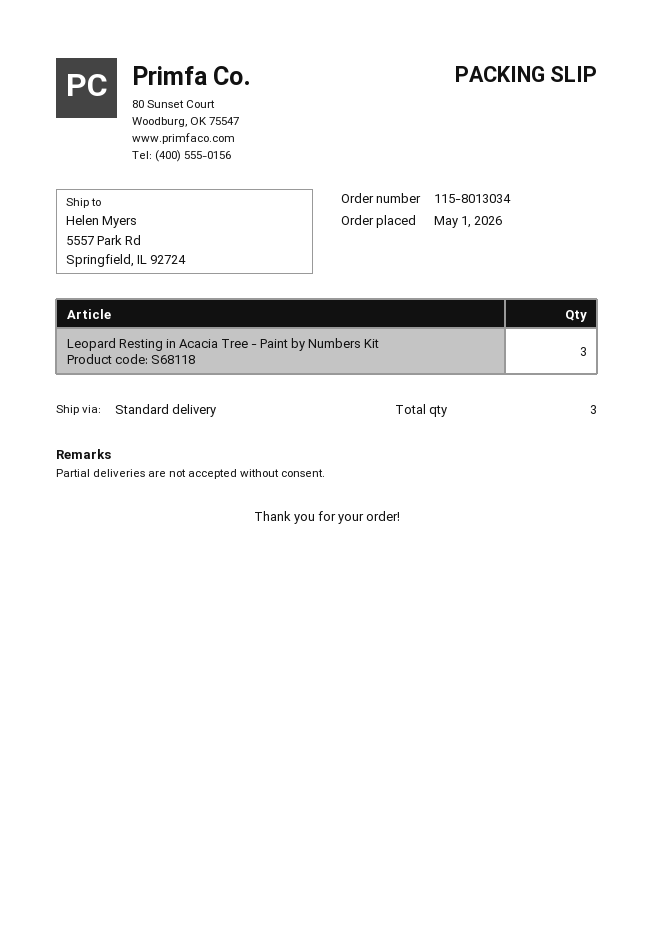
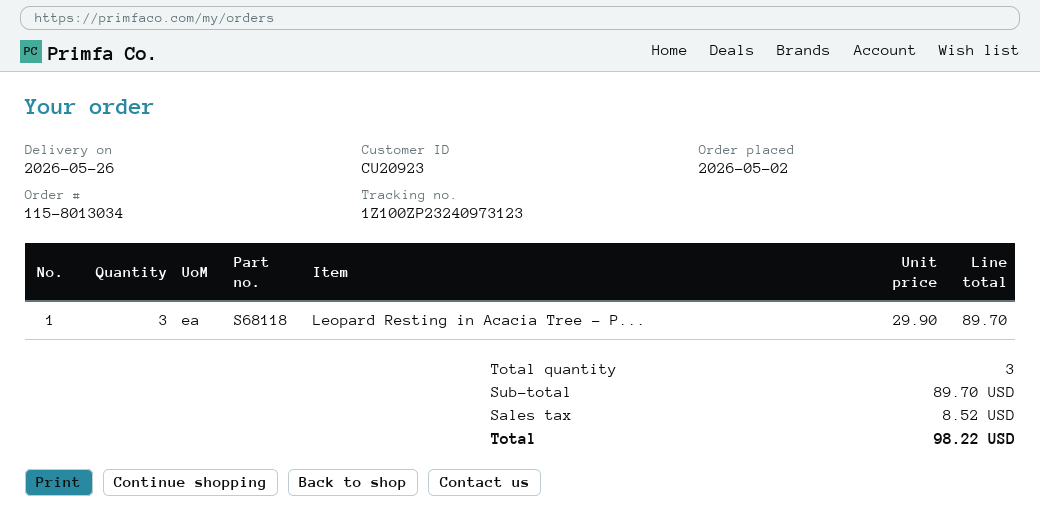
order date: 2026-05-01 -> 2026-05-02

